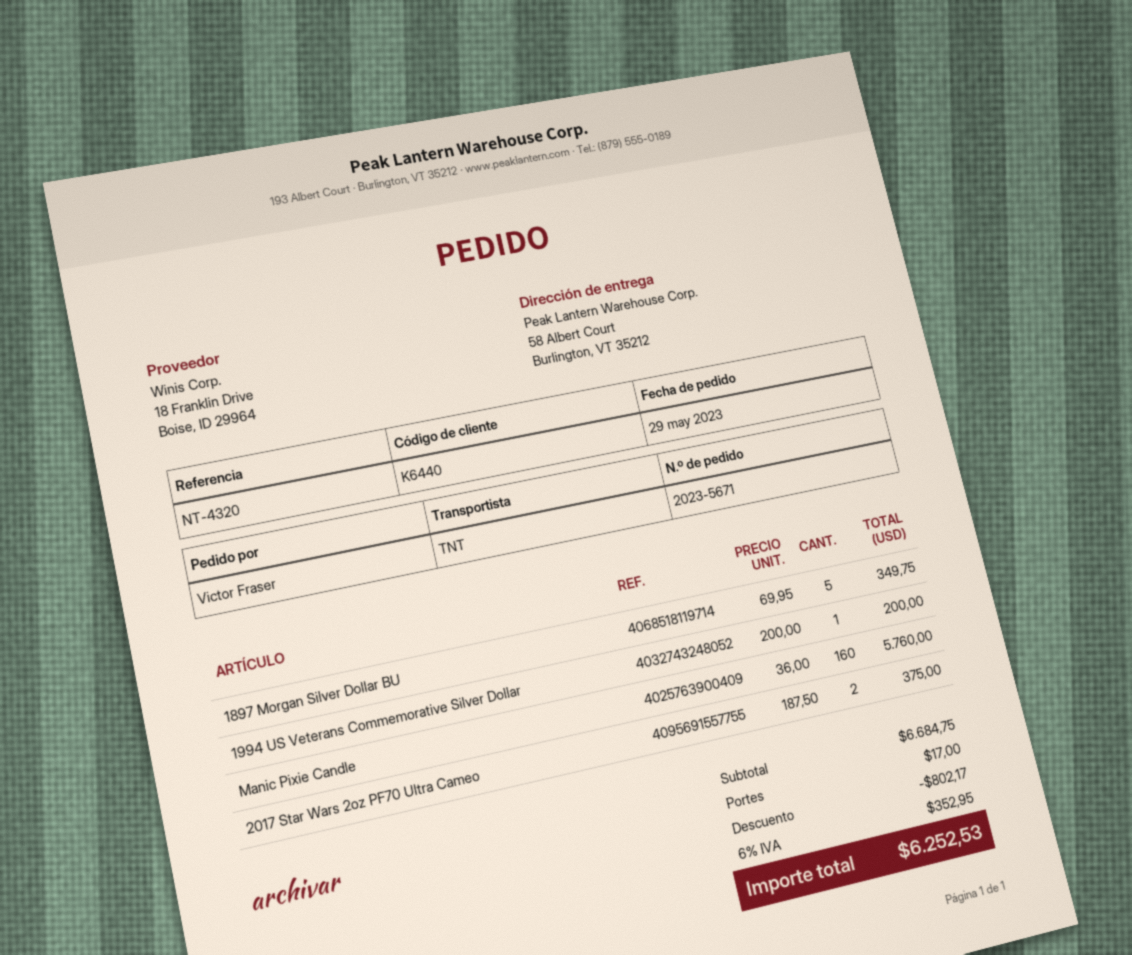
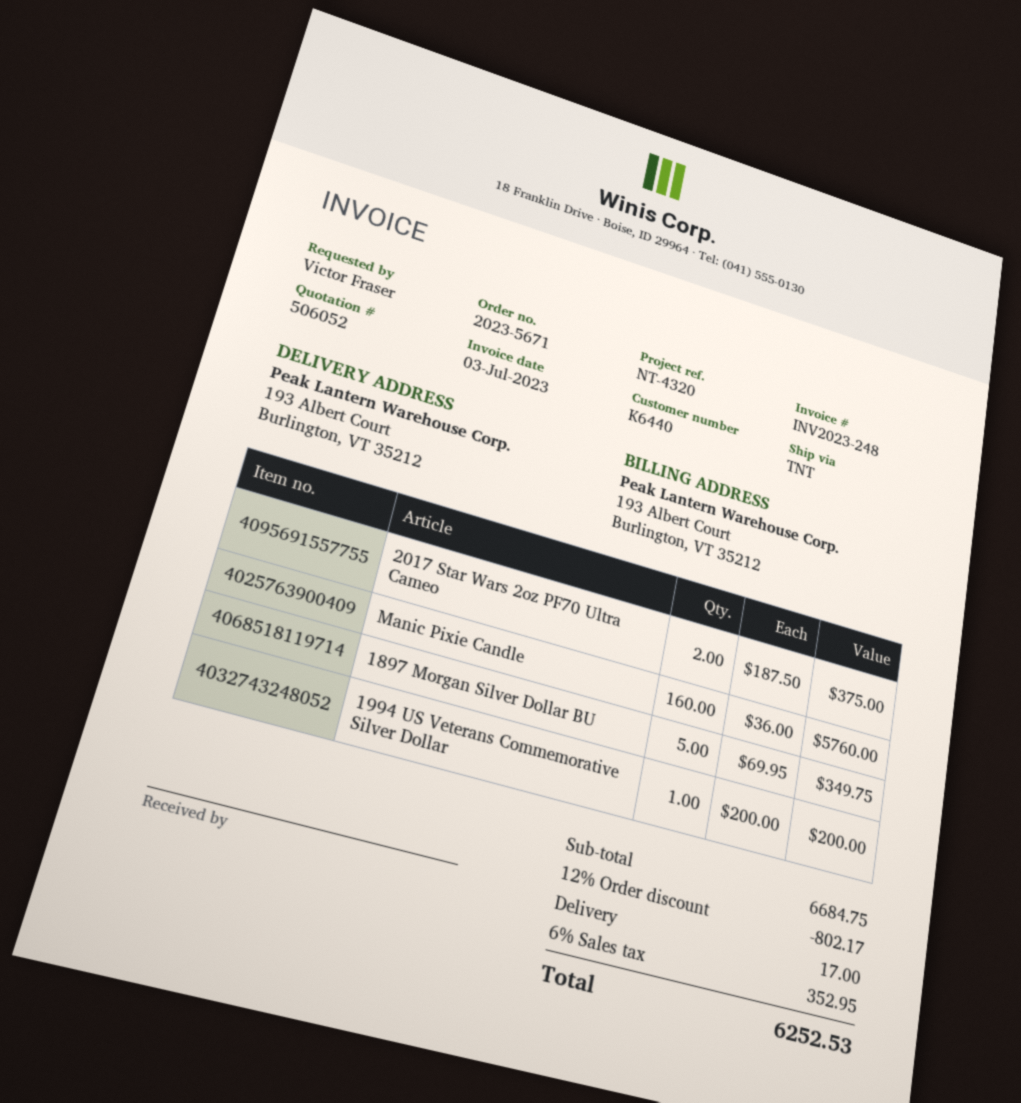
ship to: 58 Albert Court, Burlington, VT 35212 -> 193 Albert Court, Burlington, VT 35212

